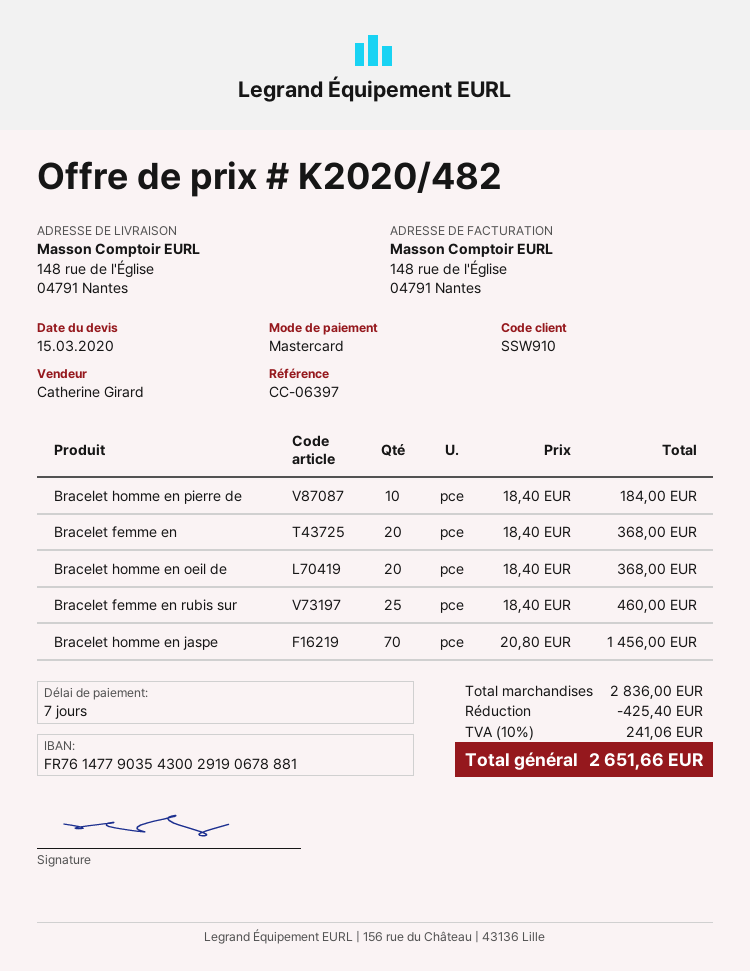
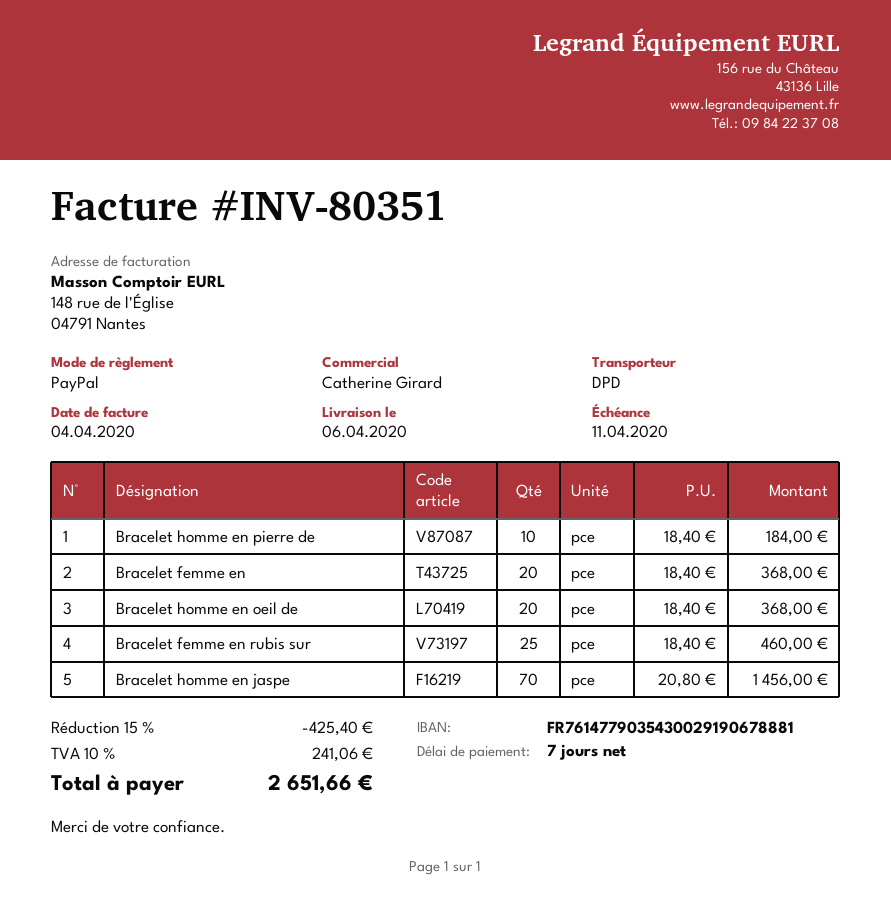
payment method: Mastercard -> PayPal

